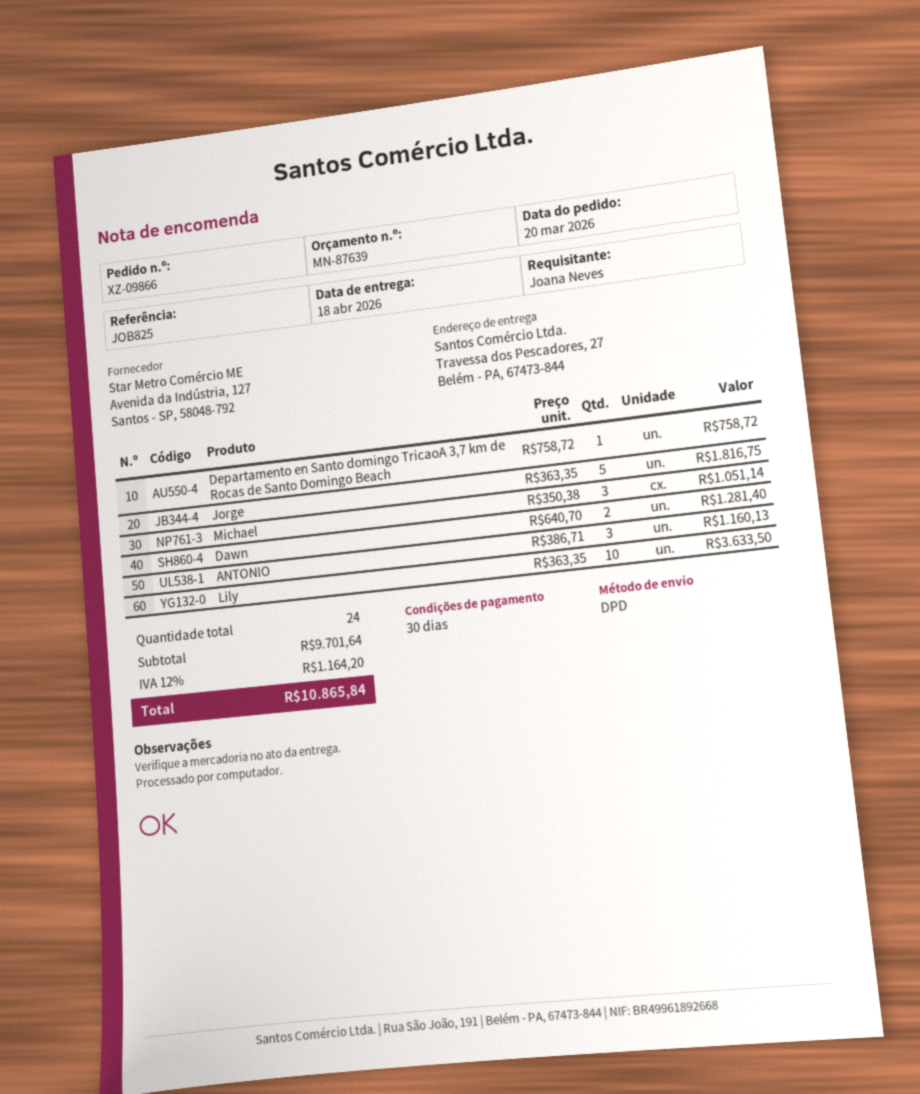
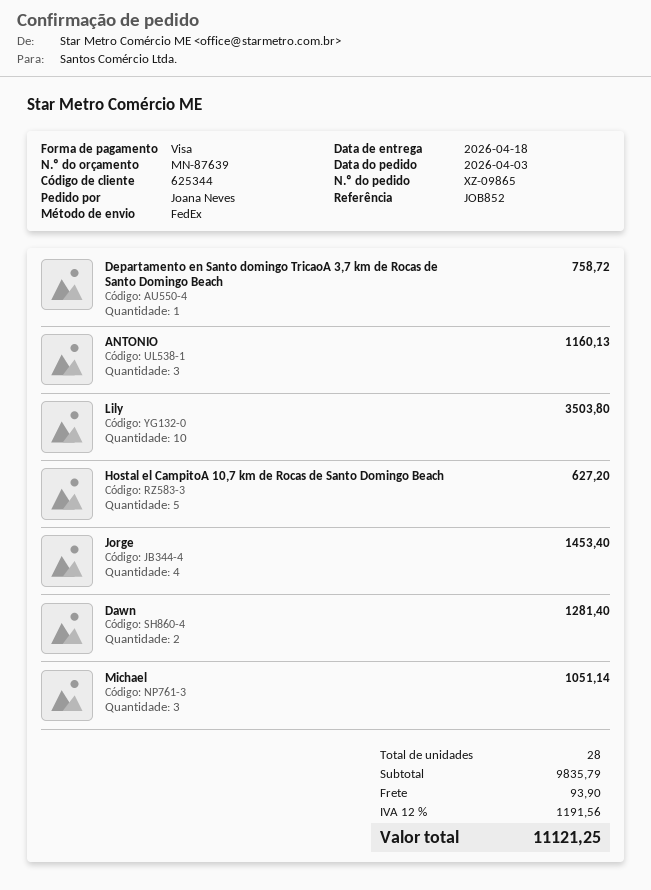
order number: XZ-09866 -> XZ-09865
order date: 2026-03-20 -> 2026-04-03
reference: JOB825 -> JOB852
shipping method: DPD -> FedEx
Jorge: 5 for 1816.75 -> 4 for 1453.40
Lily: 10 for 3633.50 -> 10 for 3503.80
Hostal el CampitoA 10,7 km de Rocas de Santo Domingo Beach: none -> 5 for 627.20
total quantity: 24 -> 28
subtotal: 9701.64 -> 9835.79
shipping: none -> 93.90
tax: 12% = 1164.20 -> 12% = 1191.56
total: 10865.84 -> 11121.25

